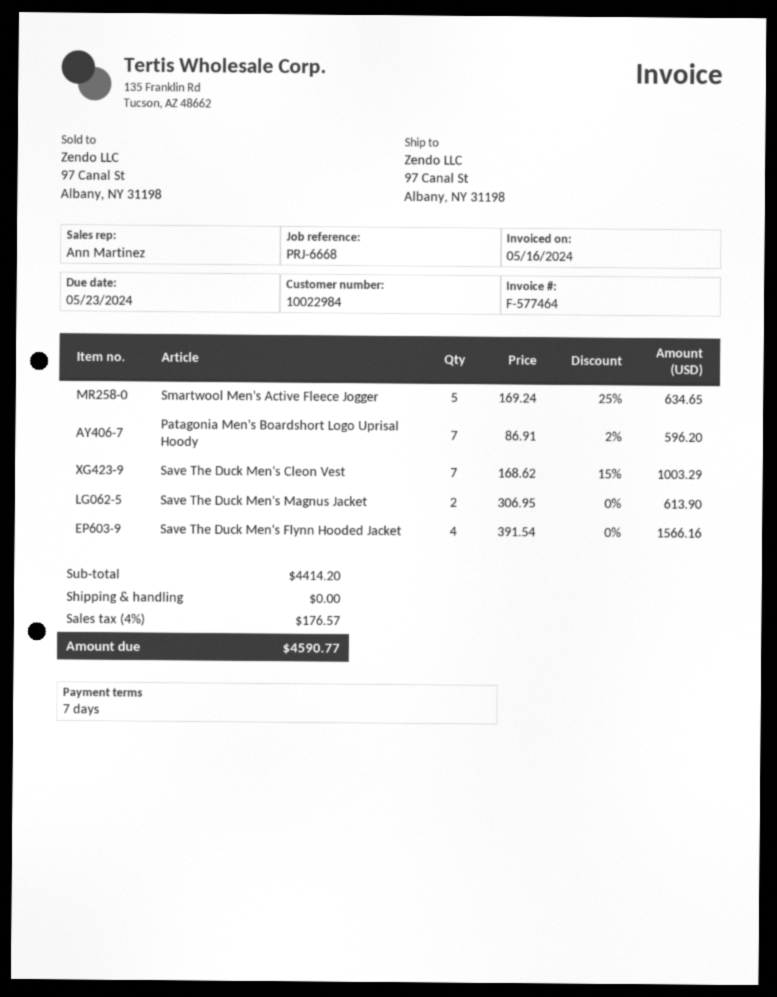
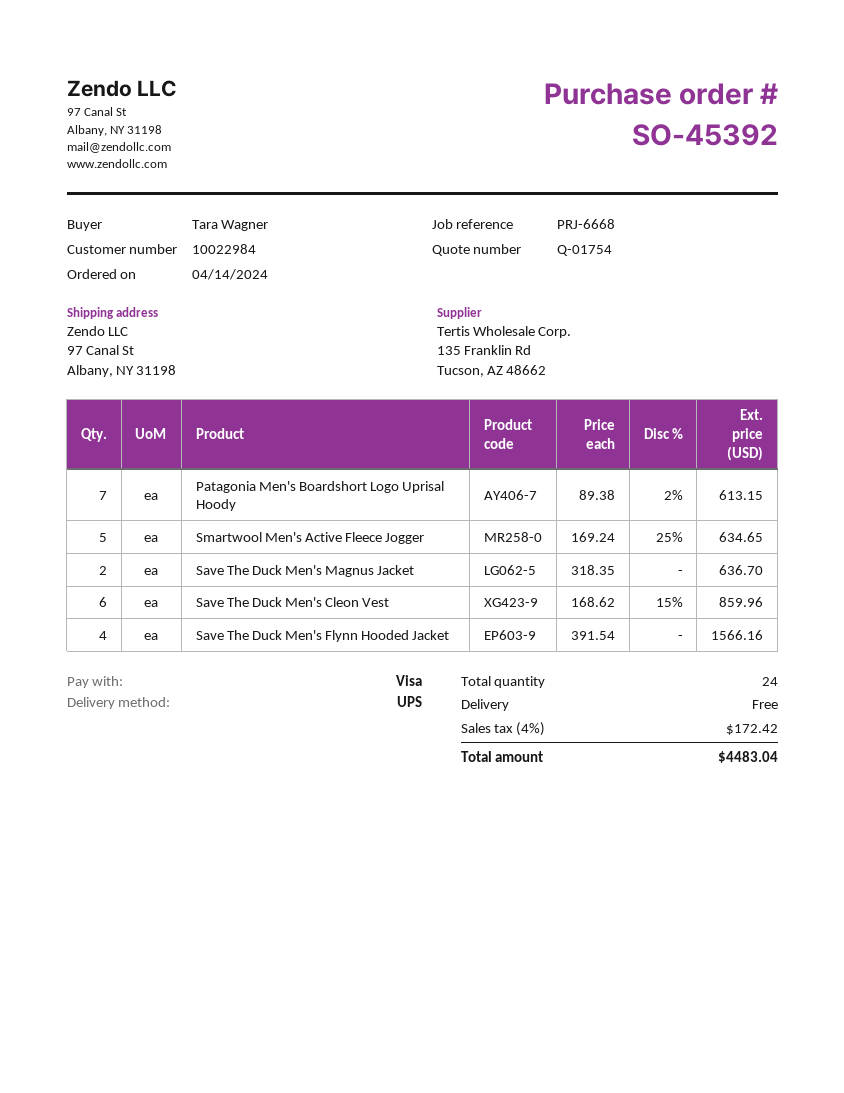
Patagonia Men's Boardshort Logo Uprisal Hoody: 7 x 86.91 - 2% = 596.20 -> 7 x 89.38 - 2% = 613.15
Save The Duck Men's Cleon Vest: 7 x 168.62 - 15% = 1003.29 -> 6 x 168.62 - 15% = 859.96
Save The Duck Men's Magnus Jacket: 2 x 306.95 = 613.90 -> 2 x 318.35 = 636.70
tax: 4% = 176.57 -> 4% = 172.42
total: 4590.77 -> 4483.04

